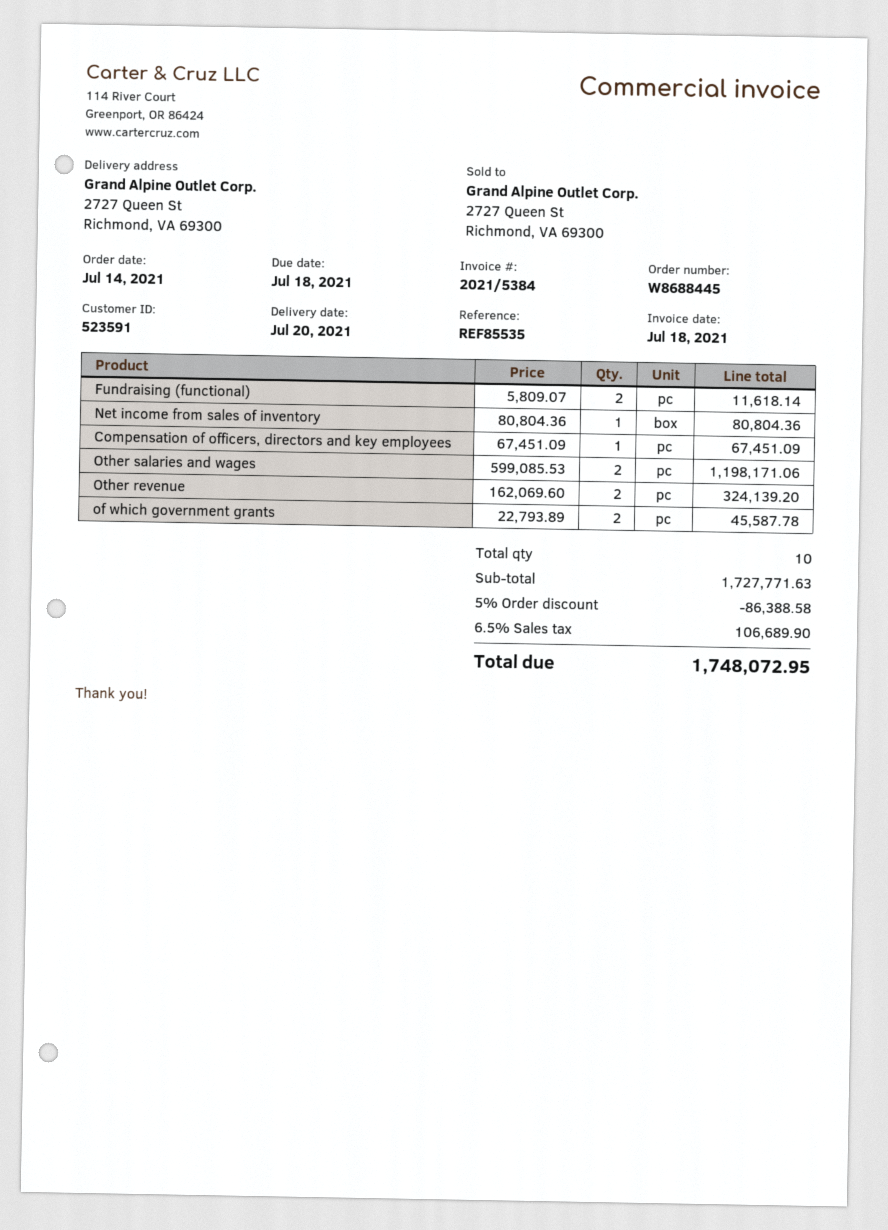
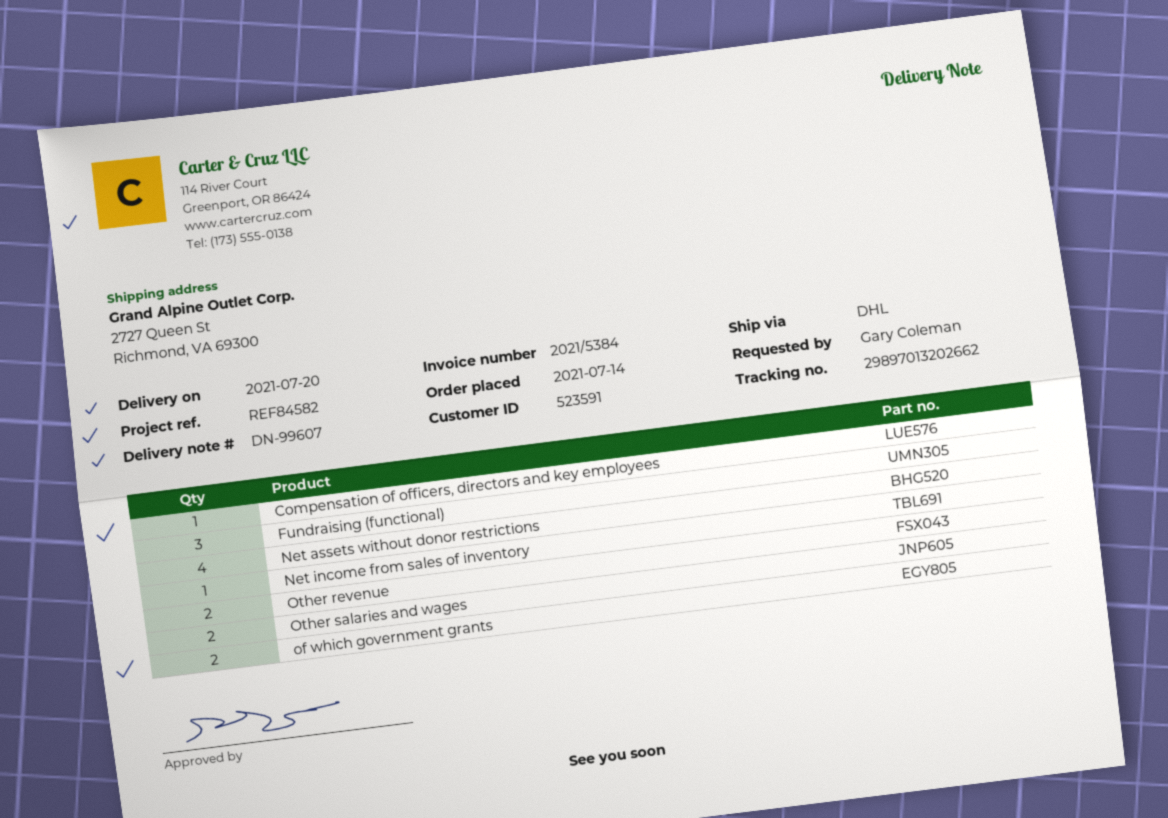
reference: REF85535 -> REF84582
Fundraising (functional): 2 -> 3
Net assets without donor restrictions: none -> 4

